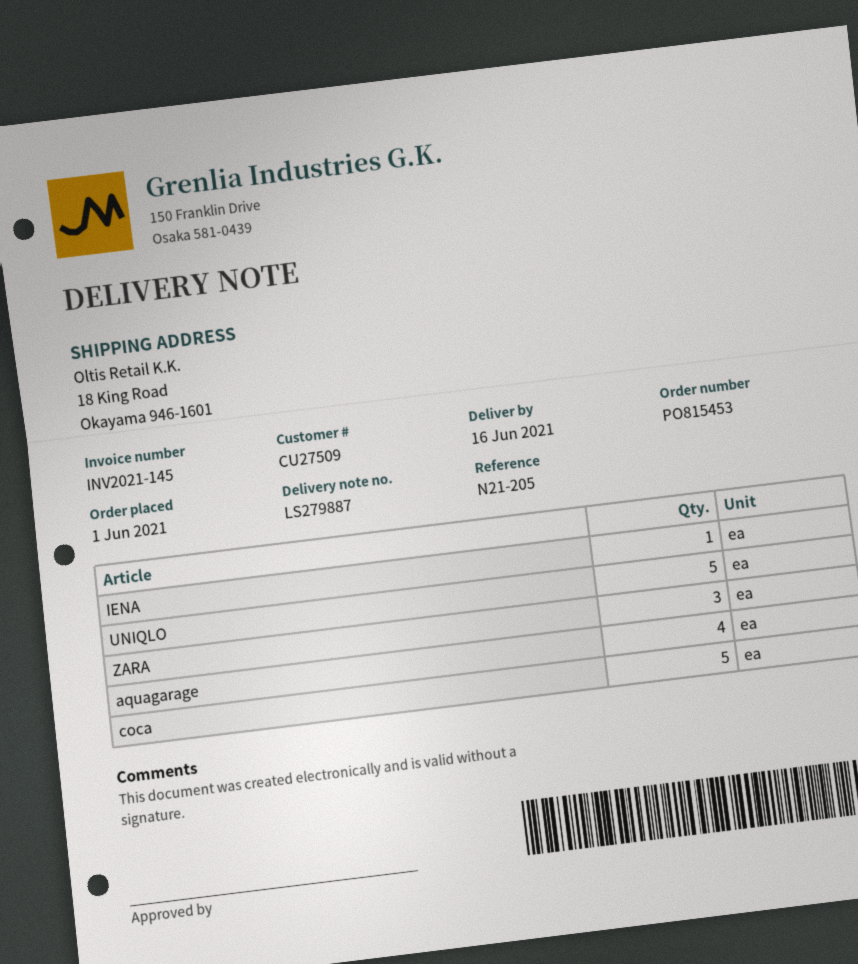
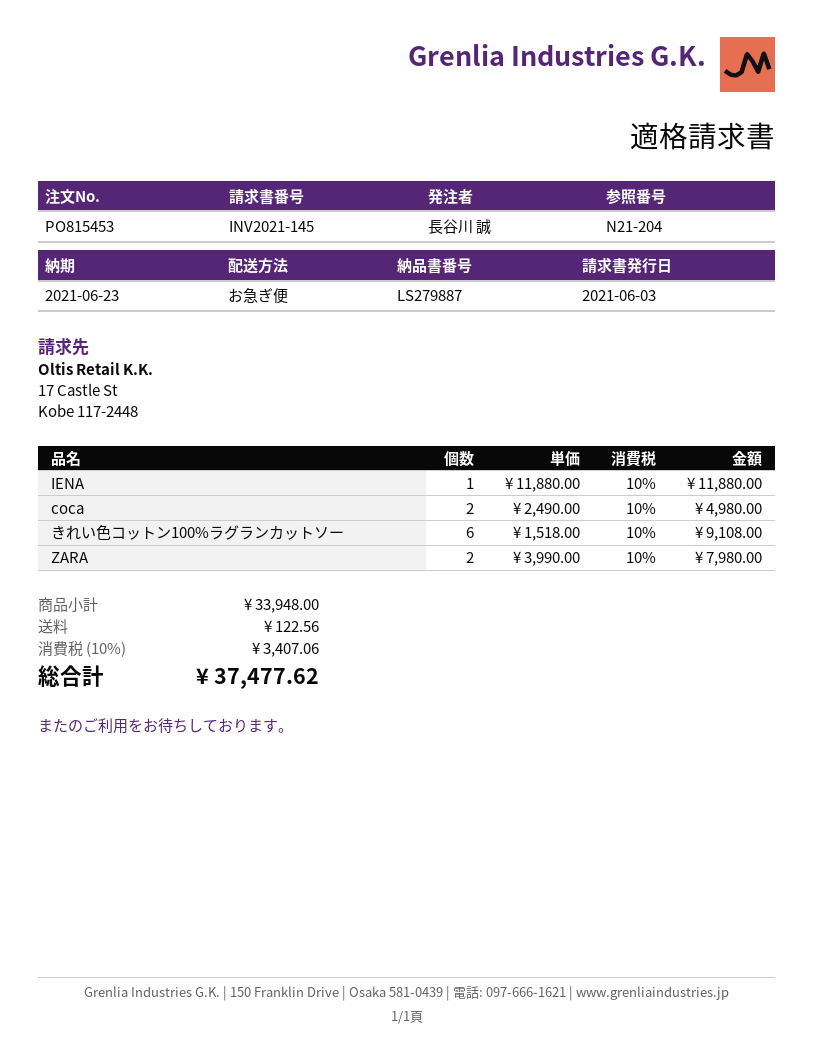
delivery date: 2021-06-16 -> 2021-06-23
reference: N21-205 -> N21-204
UNIQLO: 5 -> none
ZARA: 3 -> 2
aquagarage: 4 -> none
coca: 5 -> 2
きれい色コットン100%ラグランカットソー: none -> 6

